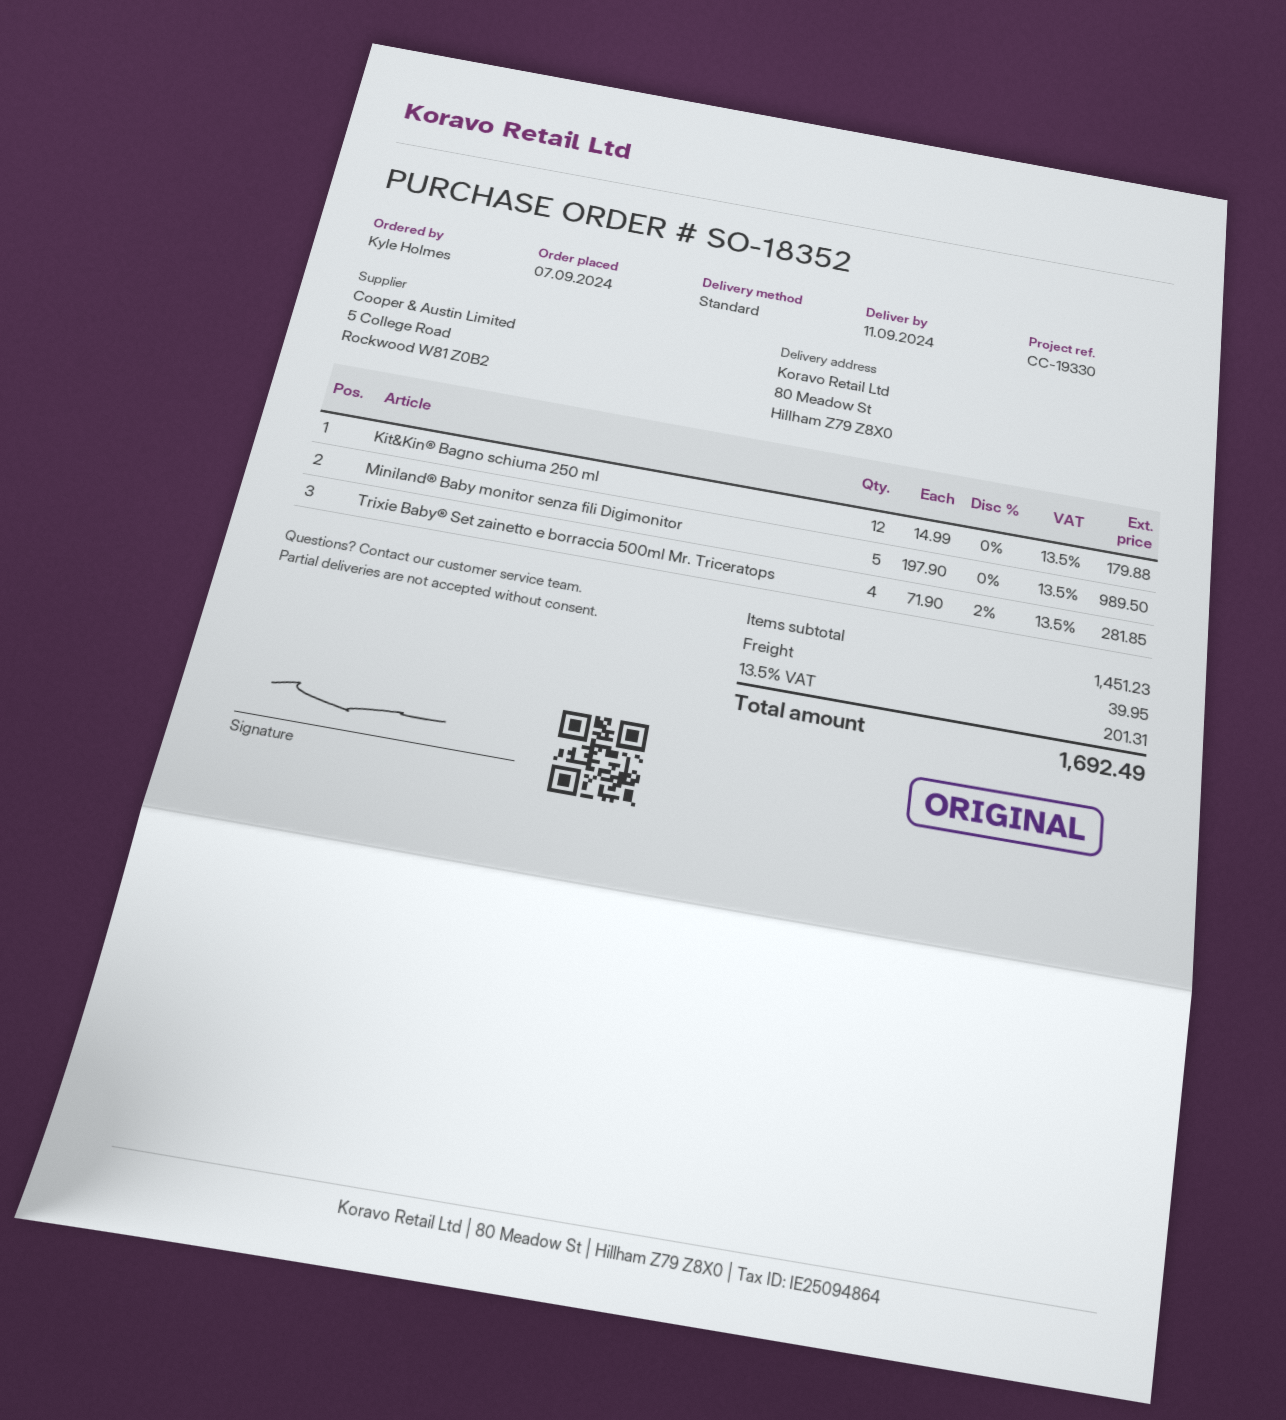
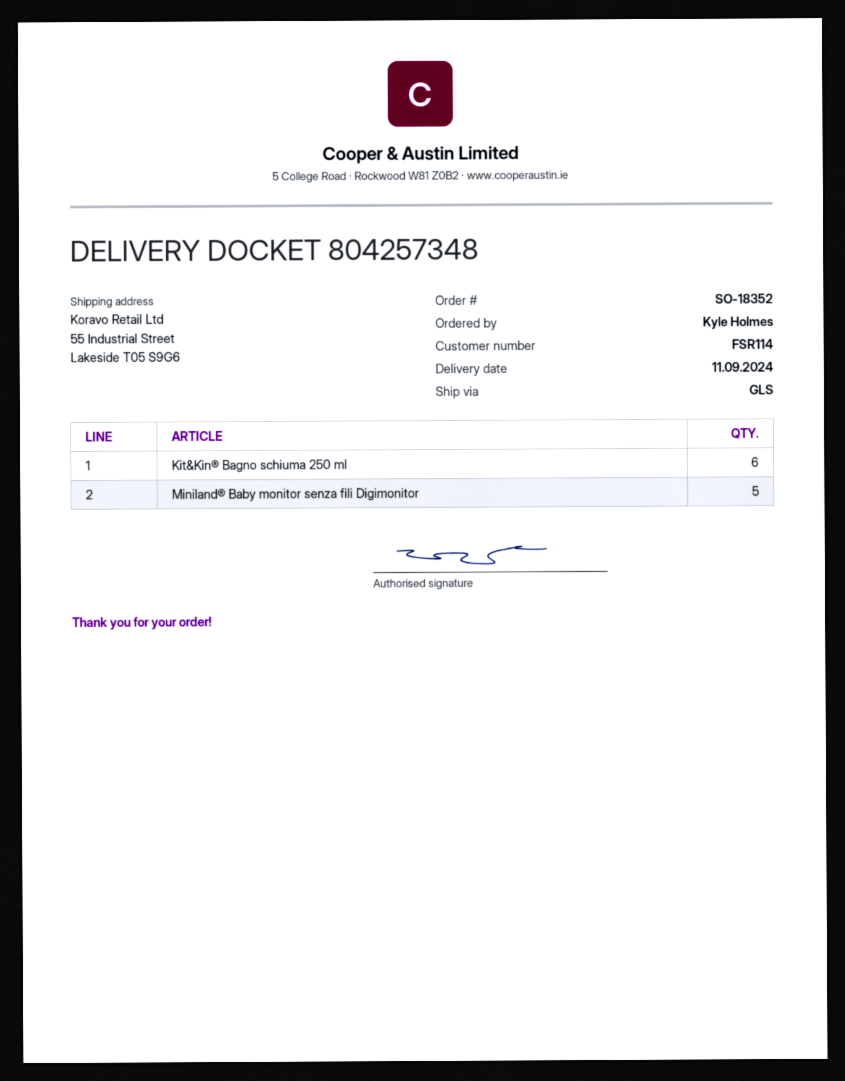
shipping method: standard -> GLS
ship to: 80 Meadow St, Hillham Z79 Z8X0 -> 55 Industrial Street, Lakeside T05 S9G6
Kit&Kin® Bagno schiuma 250 ml: 12 -> 6
Trixie Baby® Set zainetto e borraccia 500ml Mr. Triceratops: 4 -> none

